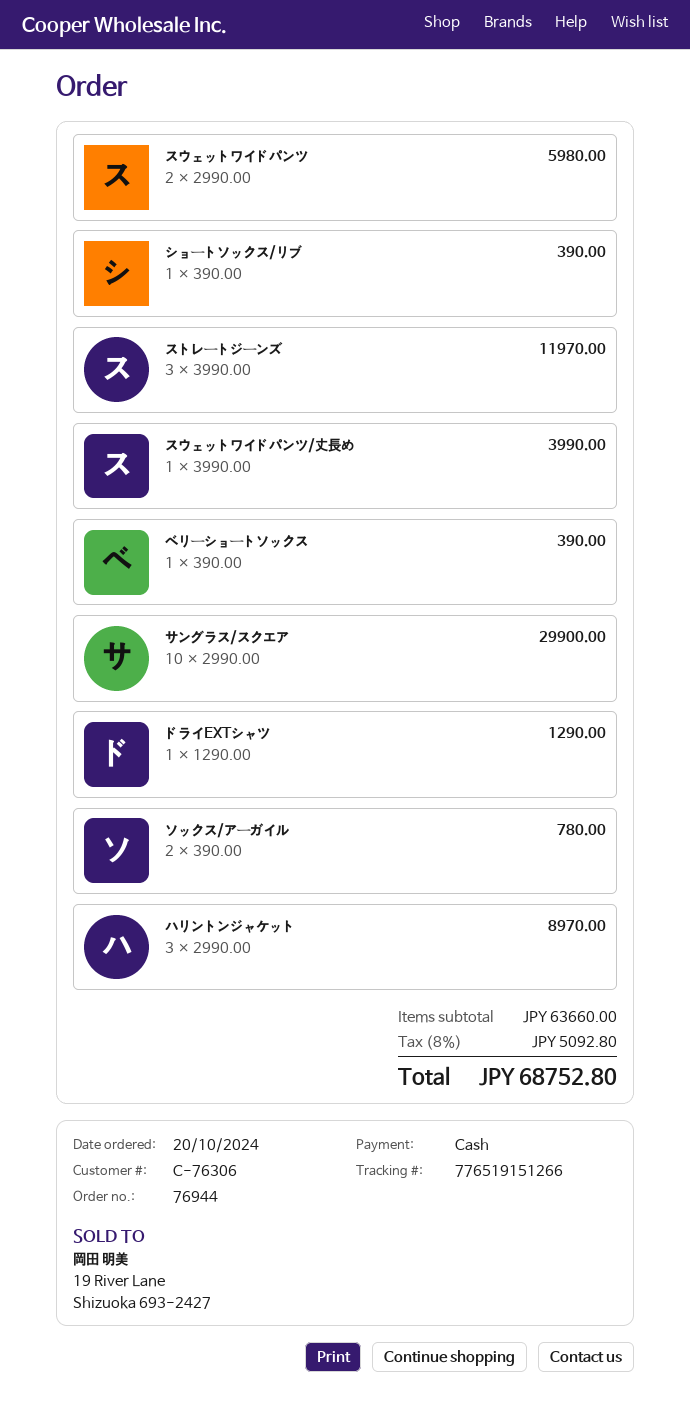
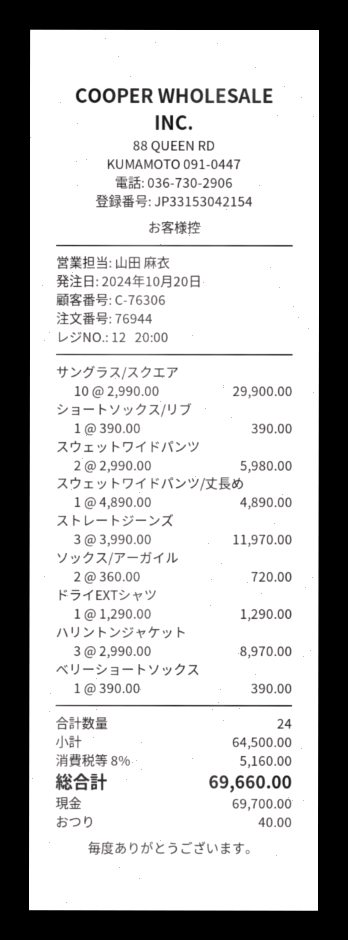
スウェットワイドパンツ/丈長め: 1 x 3990.00 = 3990.00 -> 1 x 4890.00 = 4890.00
ソックス/アーガイル: 2 x 390.00 = 780.00 -> 2 x 360.00 = 720.00
subtotal: 63660.00 -> 64500.00
tax: 8% = 5092.80 -> 8% = 5160.00
total: 68752.80 -> 69660.00

